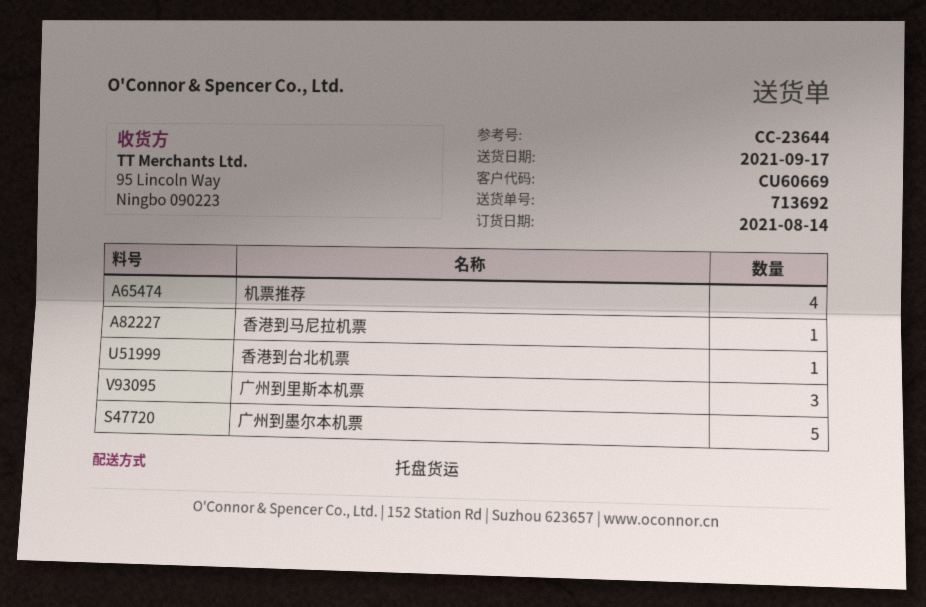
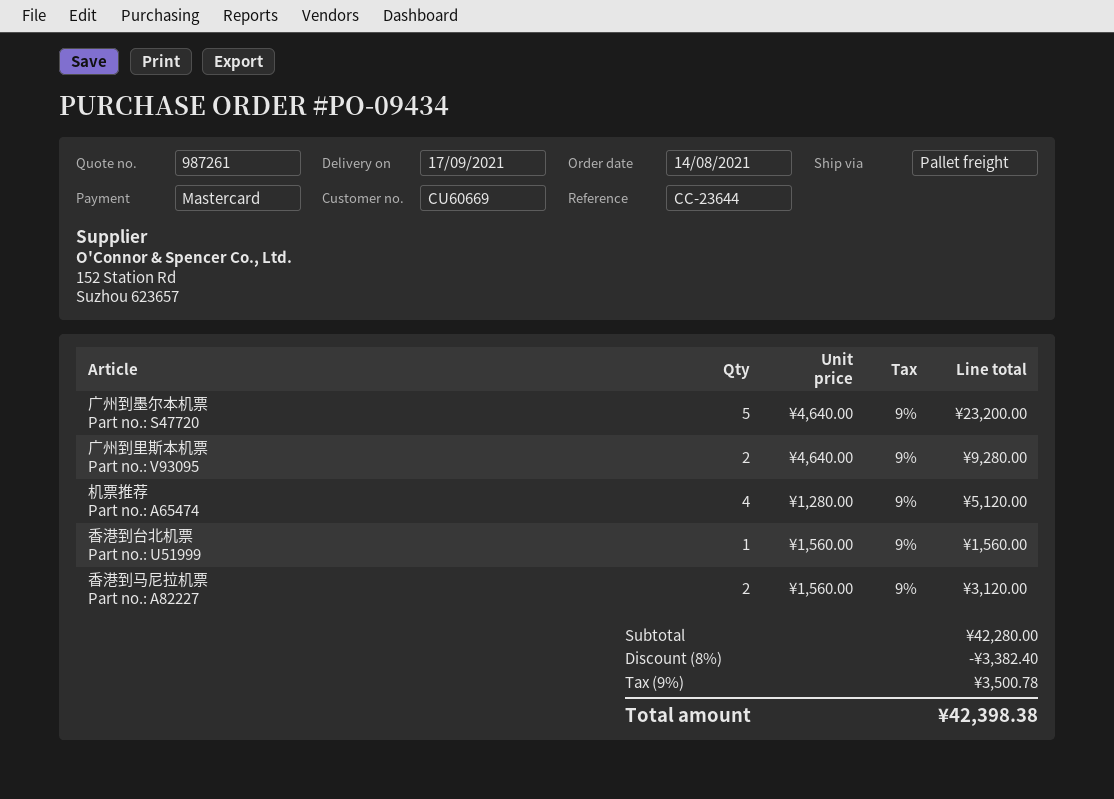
香港到马尼拉机票: 1 -> 2
广州到里斯本机票: 3 -> 2

